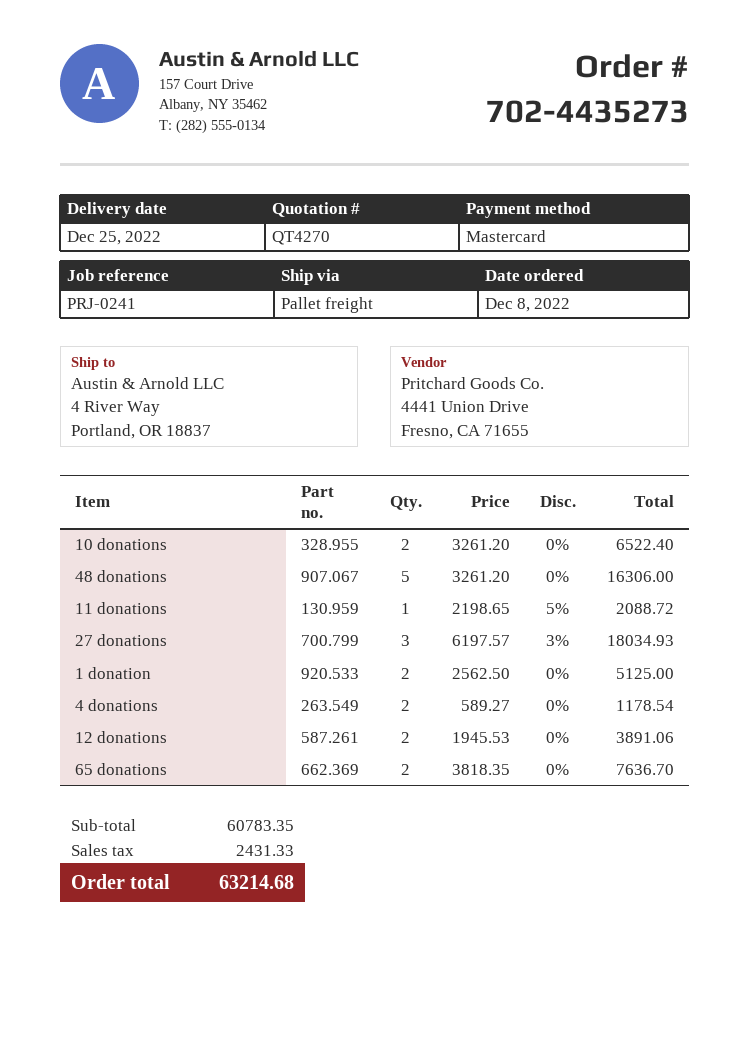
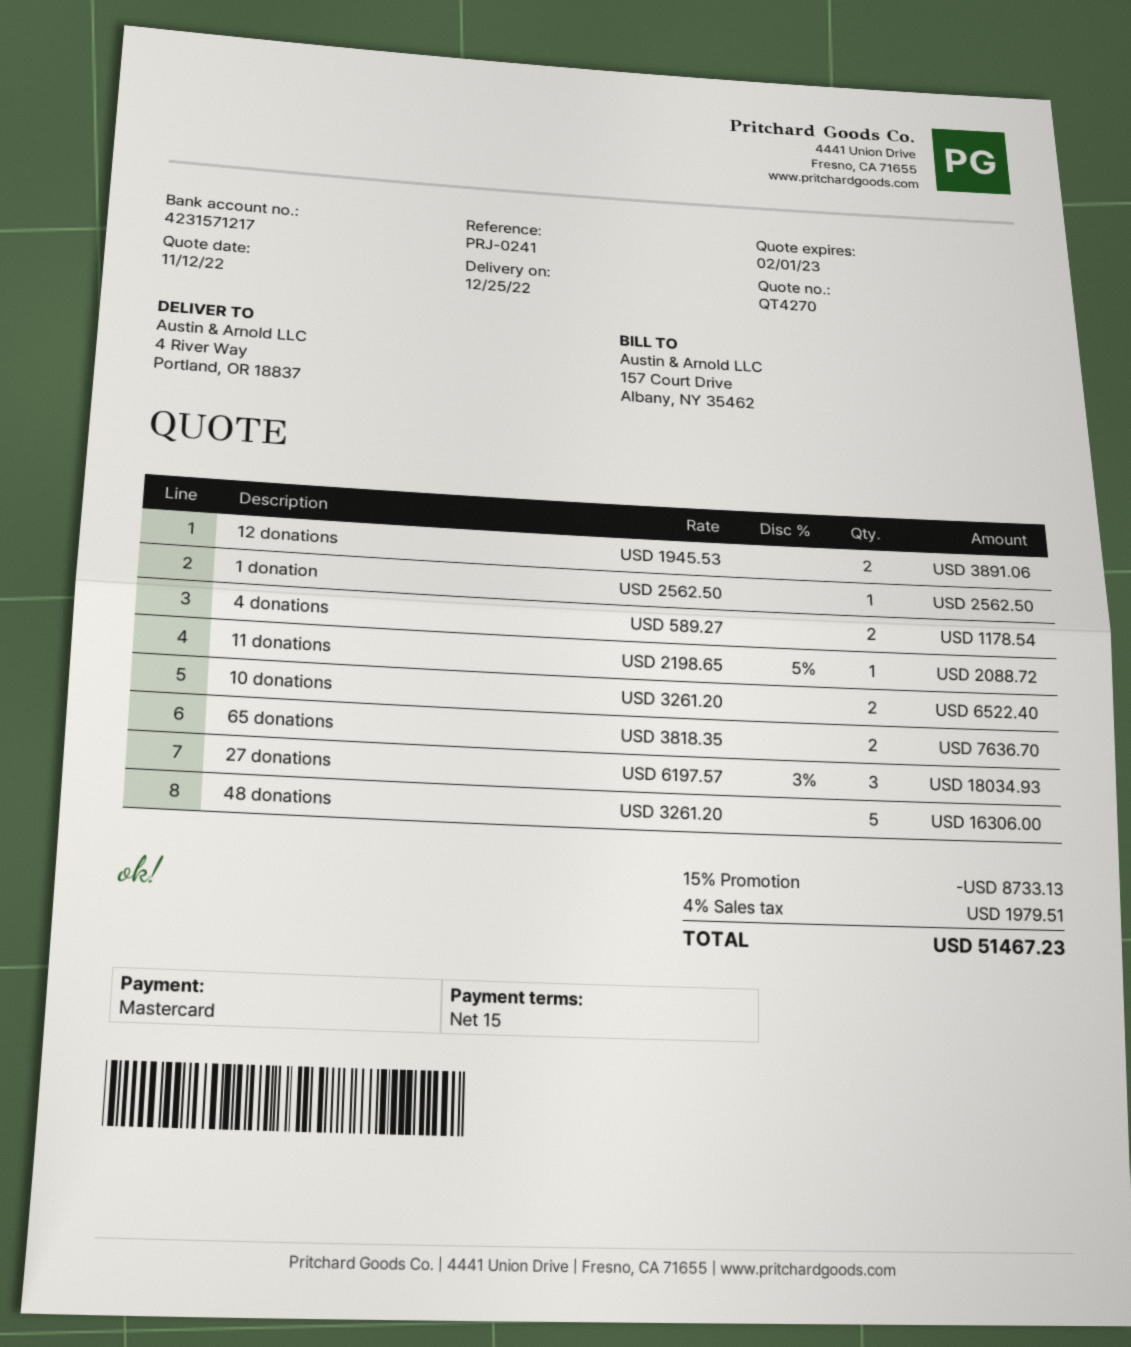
1 donation: 2 x 2562.50 = 5125.00 -> 1 x 2562.50 = 2562.50
discount: none -> 15% = 8733.13
tax: 2431.33 -> 1979.51
total: 63214.68 -> 51467.23

